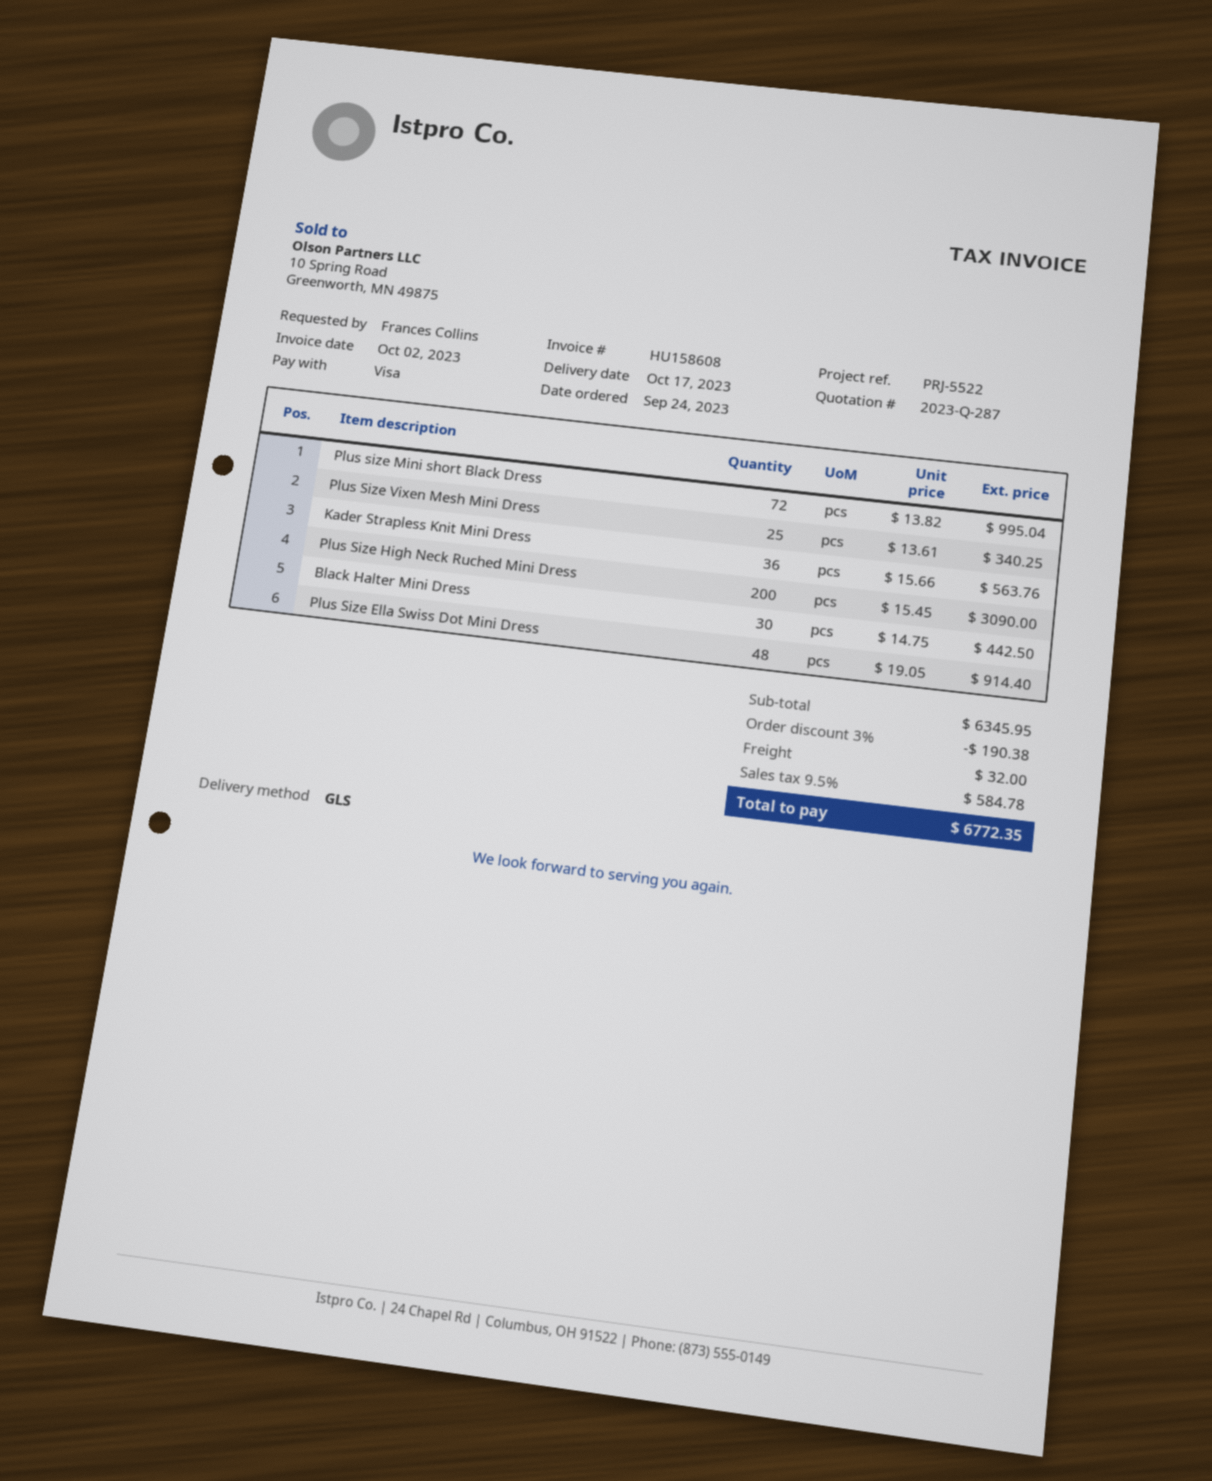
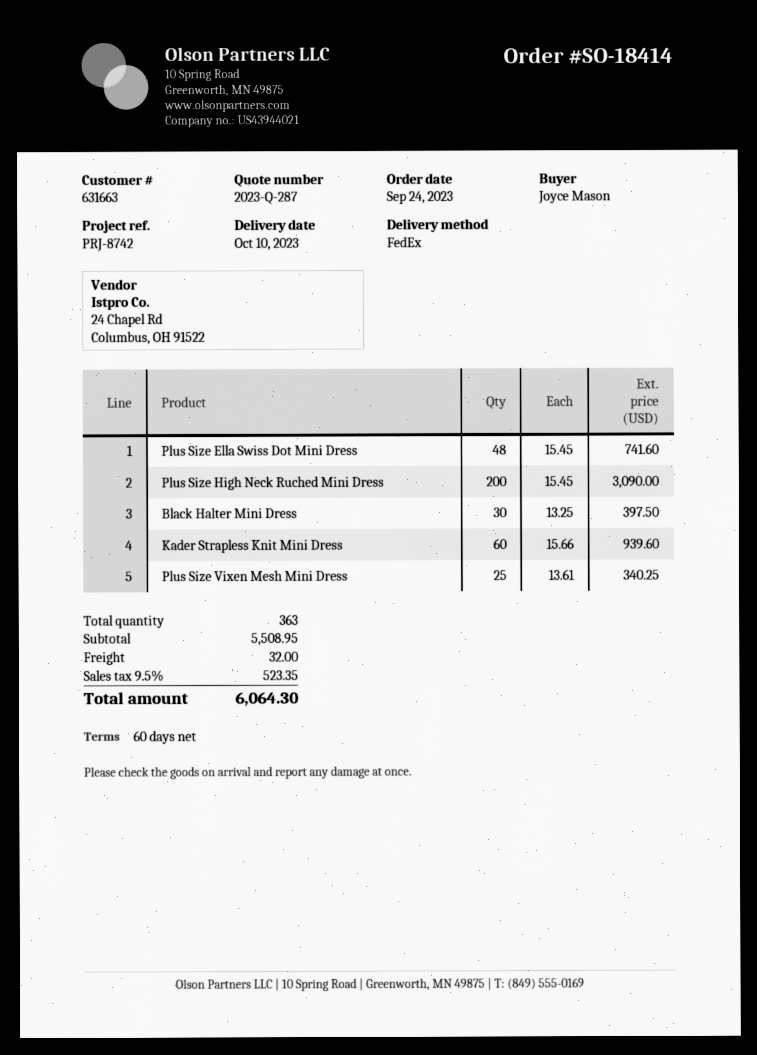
delivery date: 2023-10-17 -> 2023-10-10
reference: PRJ-5522 -> PRJ-8742
ordered by: Frances Collins -> Joyce Mason
shipping method: GLS -> FedEx
Plus size Mini short Black Dress: 72 x 13.82 = 995.04 -> none
Kader Strapless Knit Mini Dress: 36 x 15.66 = 563.76 -> 60 x 15.66 = 939.60
Black Halter Mini Dress: 30 x 14.75 = 442.50 -> 30 x 13.25 = 397.50
Plus Size Ella Swiss Dot Mini Dress: 48 x 19.05 = 914.40 -> 48 x 15.45 = 741.60
subtotal: 6345.95 -> 5508.95
discount: 3% = 190.38 -> none
tax: 9.5% = 584.78 -> 9.5% = 523.35
total: 6772.35 -> 6064.30

